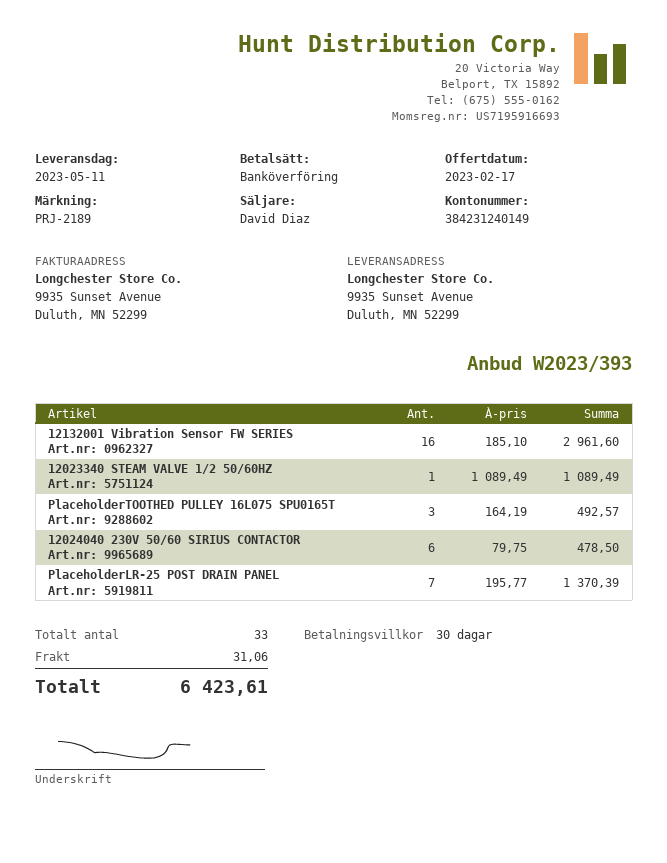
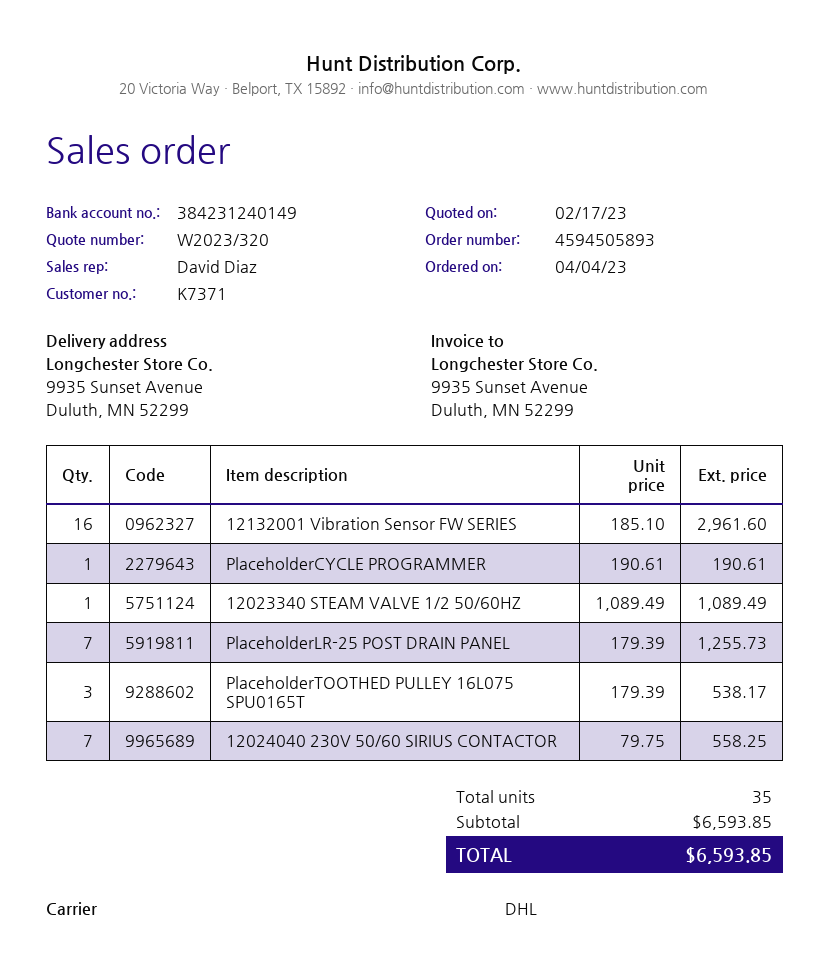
quote number: W2023/393 -> W2023/320
PlaceholderTOOTHED PULLEY 16L075 SPU0165T: 3 x 164.19 = 492.57 -> 3 x 179.39 = 538.17
12024040 230V 50/60 SIRIUS CONTACTOR: 6 x 79.75 = 478.50 -> 7 x 79.75 = 558.25
PlaceholderLR-25 POST DRAIN PANEL: 7 x 195.77 = 1370.39 -> 7 x 179.39 = 1255.73
PlaceholderCYCLE PROGRAMMER: none -> 1 x 190.61 = 190.61
total quantity: 33 -> 35
shipping: 31.06 -> none
total: 6423.61 -> 6593.85

